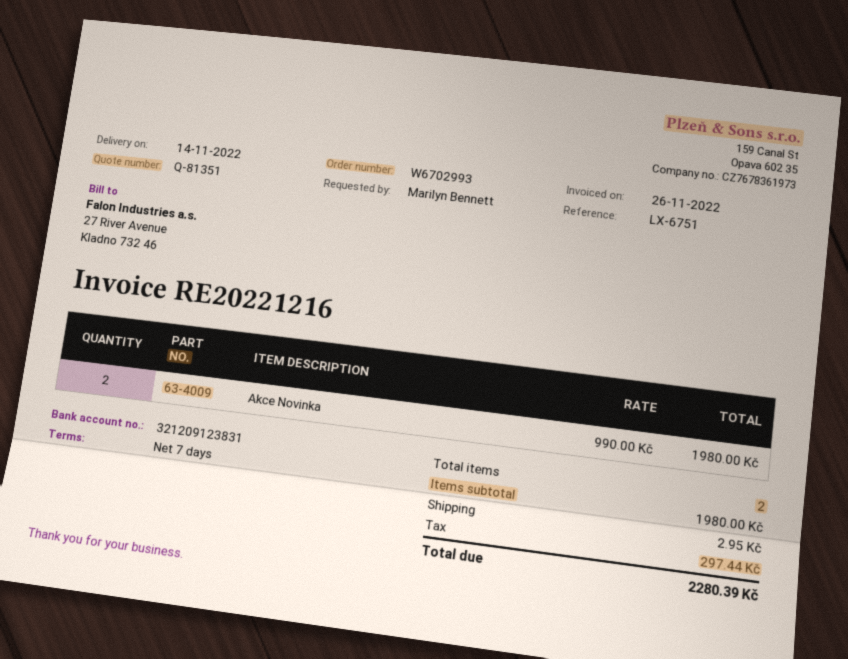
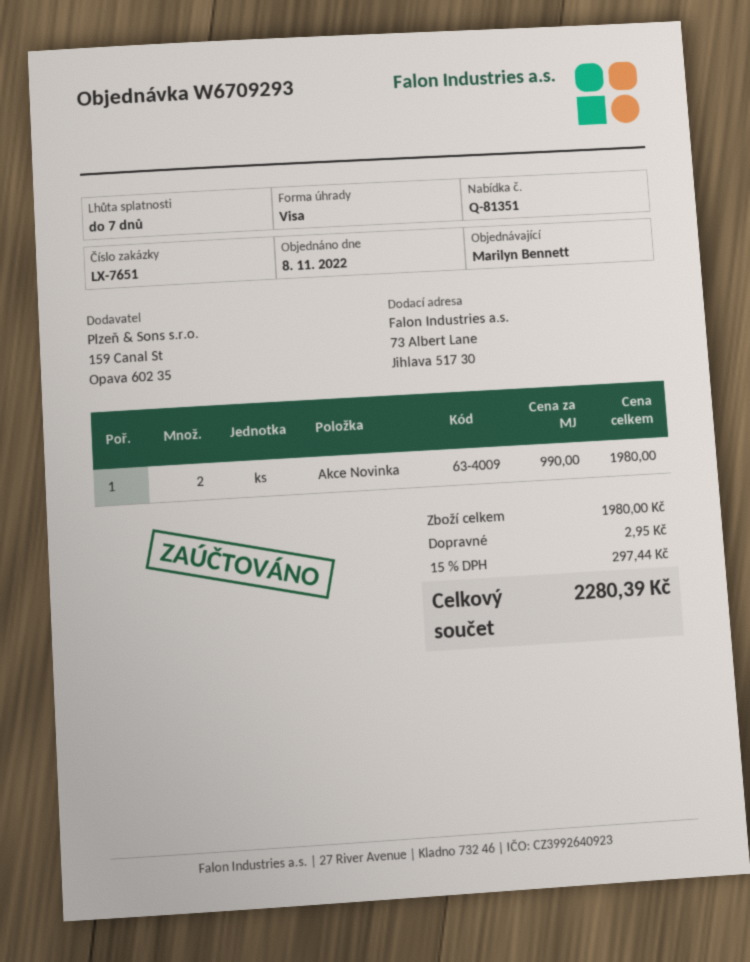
order number: W6702993 -> W6709293
reference: LX-6751 -> LX-7651

